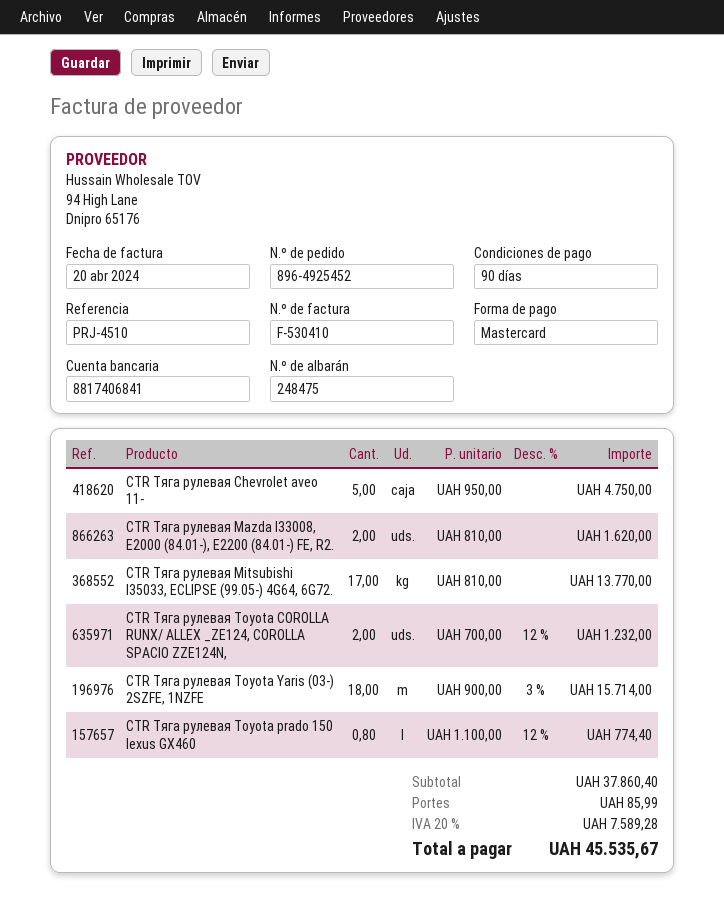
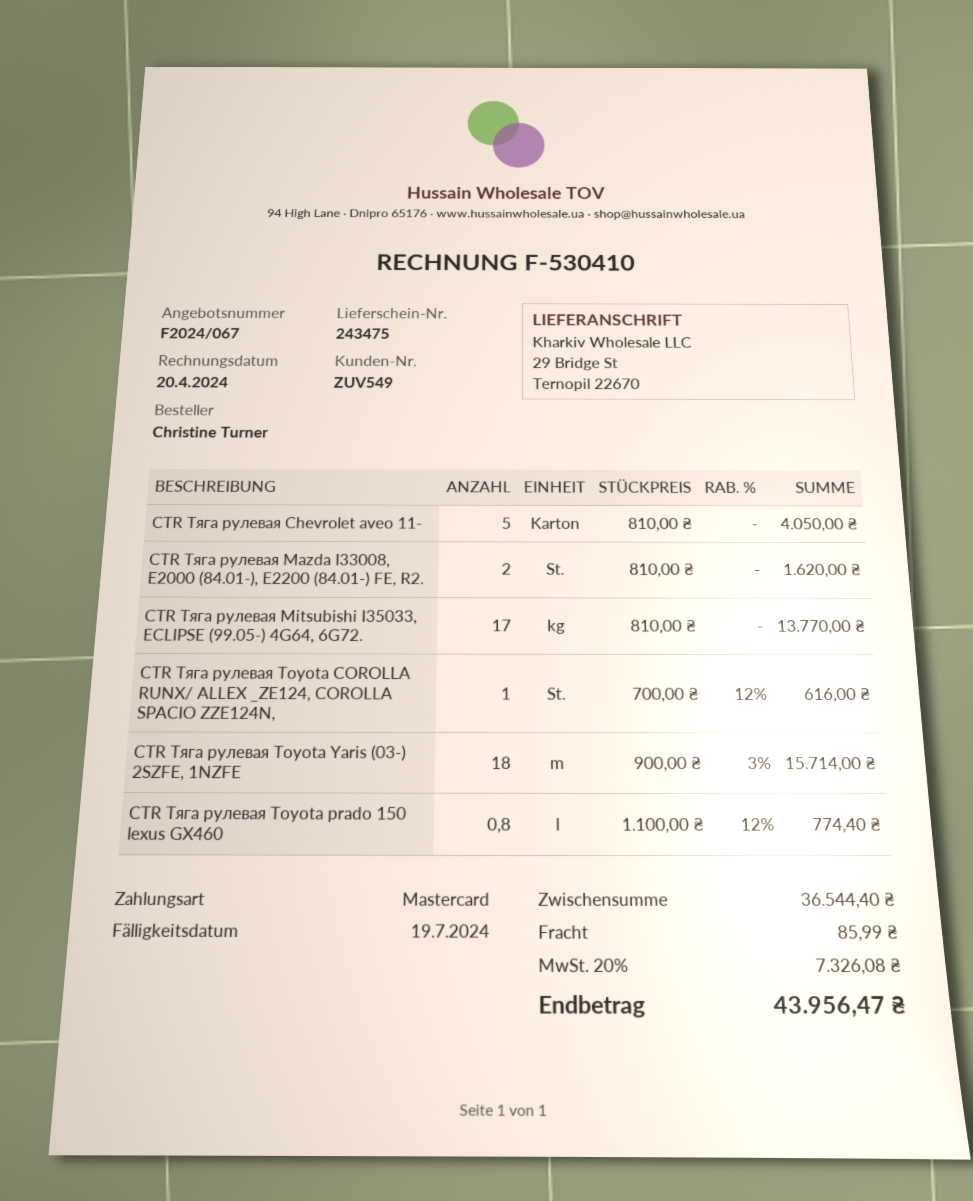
delivery note number: 248475 -> 243475
CTR Тяга рулевая Chevrolet aveo 11-: 5 x 950.00 = 4750.00 -> 5 x 810.00 = 4050.00
CTR Тяга рулевая Toyota COROLLA RUNX/ ALLEX _ZE124, COROLLA SPACIO ZZE124N,: 2 x 700.00 - 12% = 1232.00 -> 1 x 700.00 - 12% = 616.00
subtotal: 37860.40 -> 36544.40
tax: 20% = 7589.28 -> 20% = 7326.08
total: 45535.67 -> 43956.47

